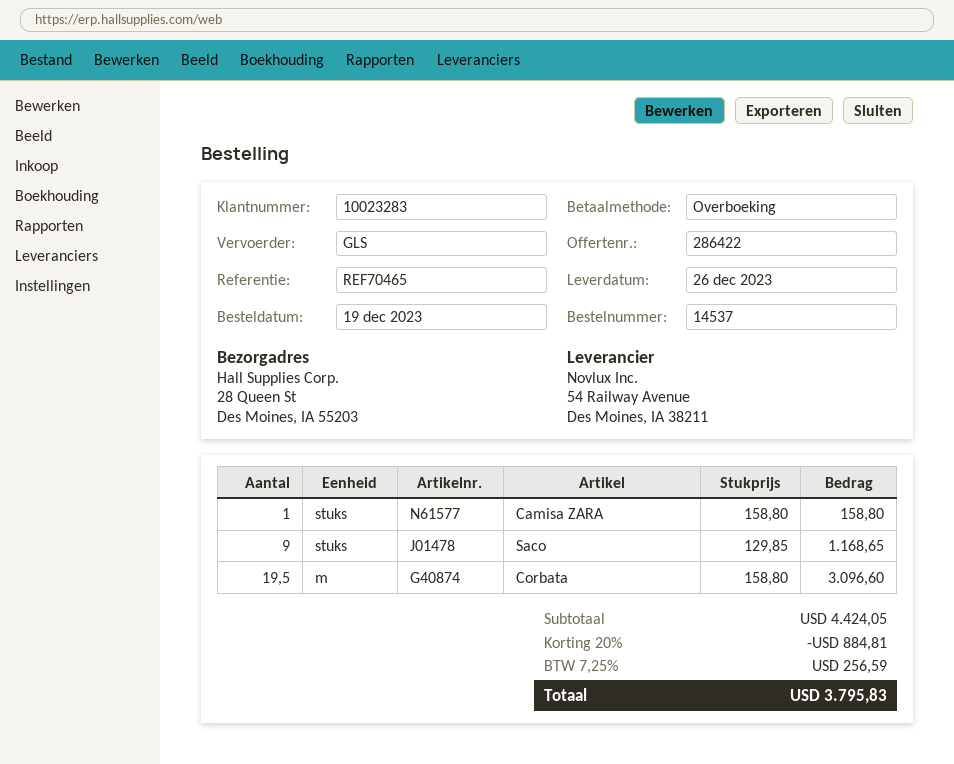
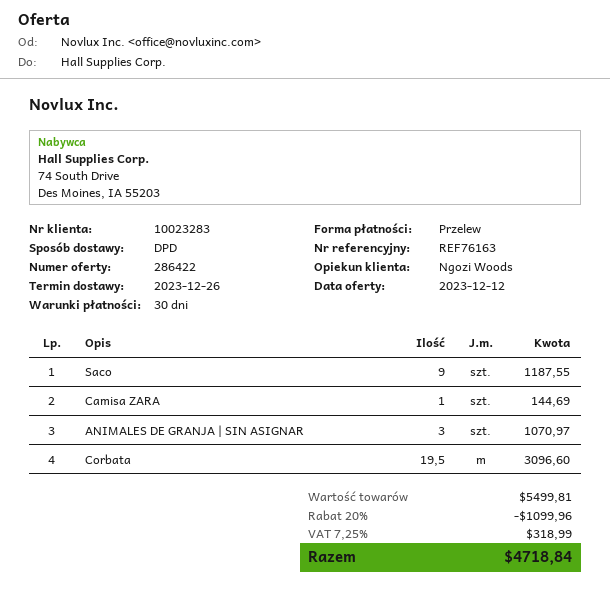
reference: REF70465 -> REF76163
shipping method: GLS -> DPD
Camisa ZARA: 1 for 158.80 -> 1 for 144.69
Saco: 9 for 1168.65 -> 9 for 1187.55
ANIMALES DE GRANJA | SIN ASIGNAR: none -> 3 for 1070.97
subtotal: 4424.05 -> 5499.81
discount: 20% = 884.81 -> 20% = 1099.96
tax: 7.25% = 256.59 -> 7.25% = 318.99
total: 3795.83 -> 4718.84

